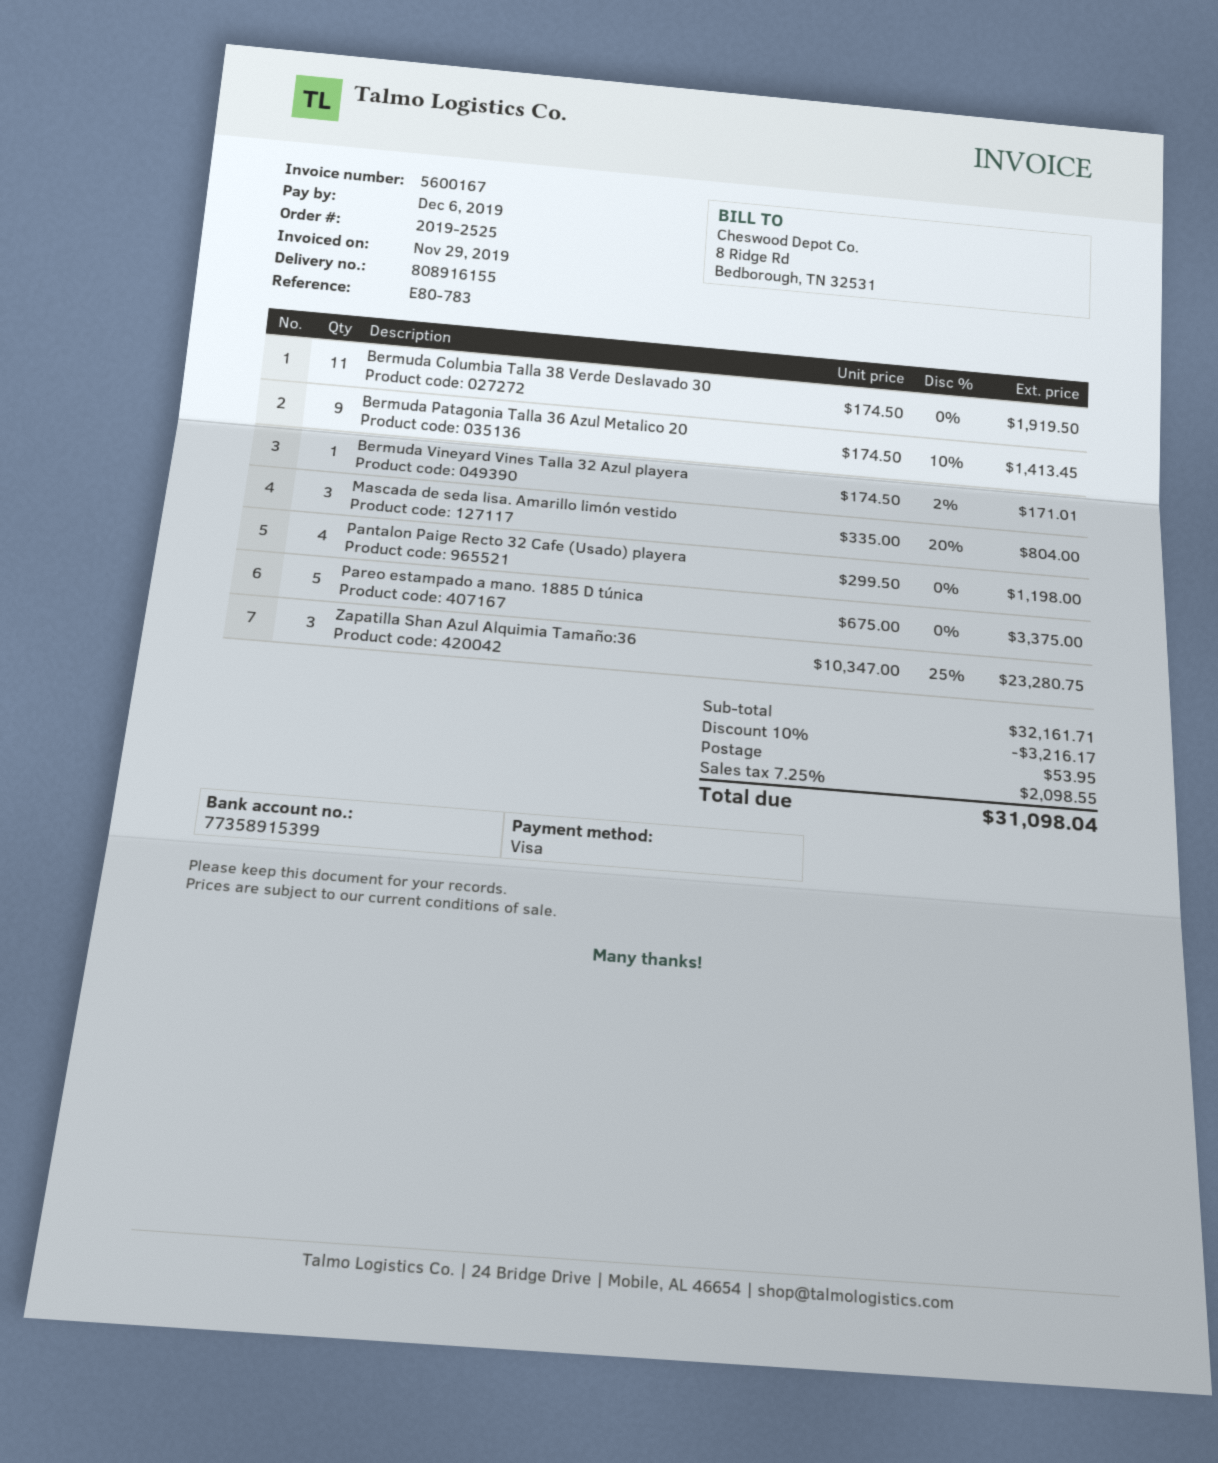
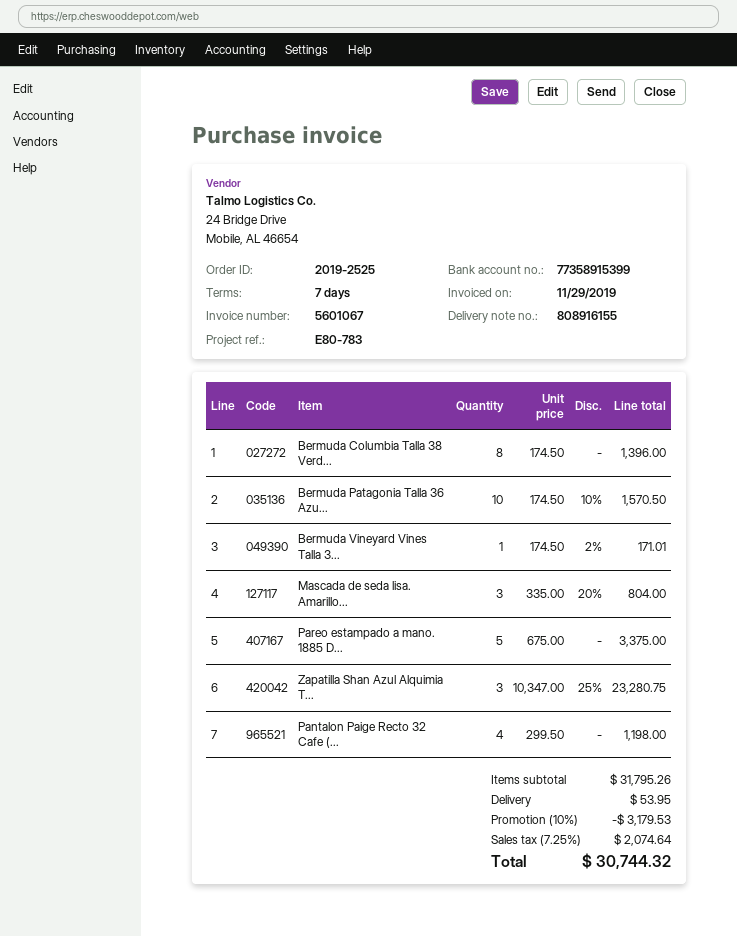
invoice number: 5600167 -> 5601067
Bermuda Columbia Talla 38 Verde Deslavado 30: 11 x 174.50 = 1919.50 -> 8 x 174.50 = 1396.00
Bermuda Patagonia Talla 36 Azul Metalico 20: 9 x 174.50 - 10% = 1413.45 -> 10 x 174.50 - 10% = 1570.50
subtotal: 32161.71 -> 31795.26
discount: 10% = 3216.17 -> 10% = 3179.53
tax: 7.25% = 2098.55 -> 7.25% = 2074.64
total: 31098.04 -> 30744.32

